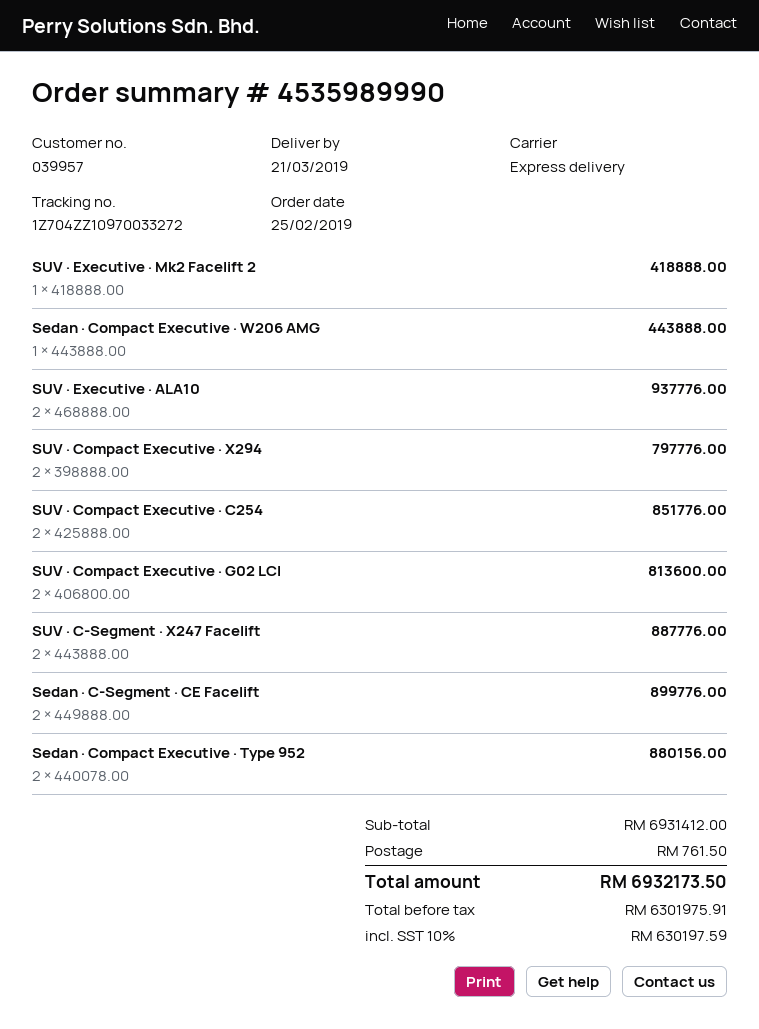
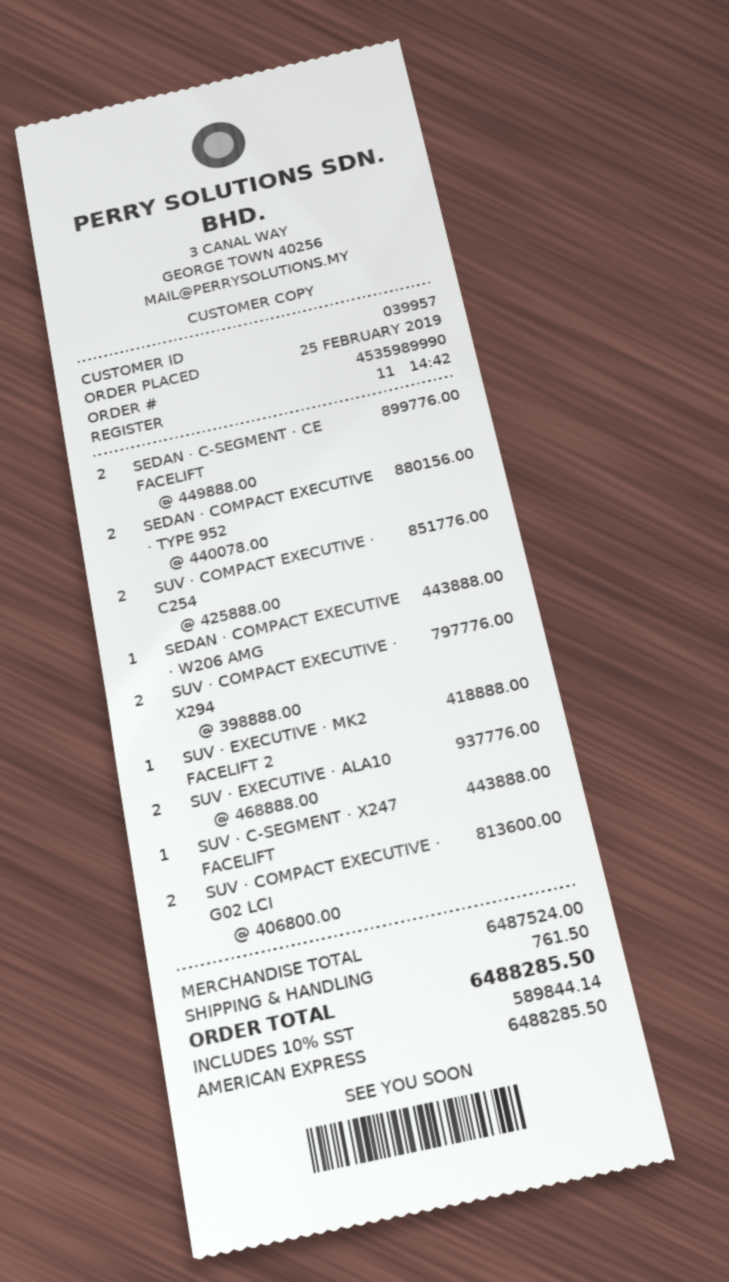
SUV · C-Segment · X247 Facelift: 2 x 443888.00 = 887776.00 -> 1 x 443888.00 = 443888.00
subtotal: 6931412.00 -> 6487524.00
tax: 10% = 630197.59 -> 10% = 589844.14
total: 6932173.50 -> 6488285.50

